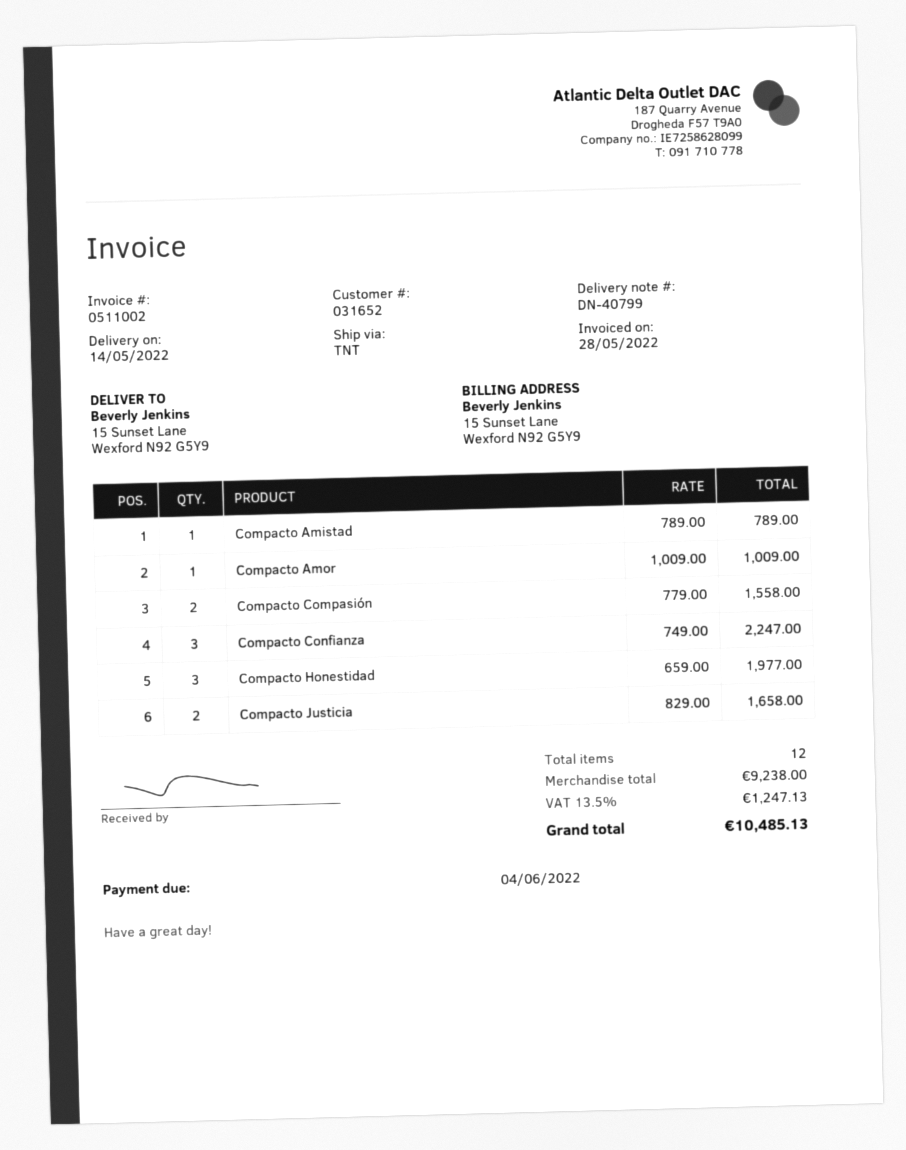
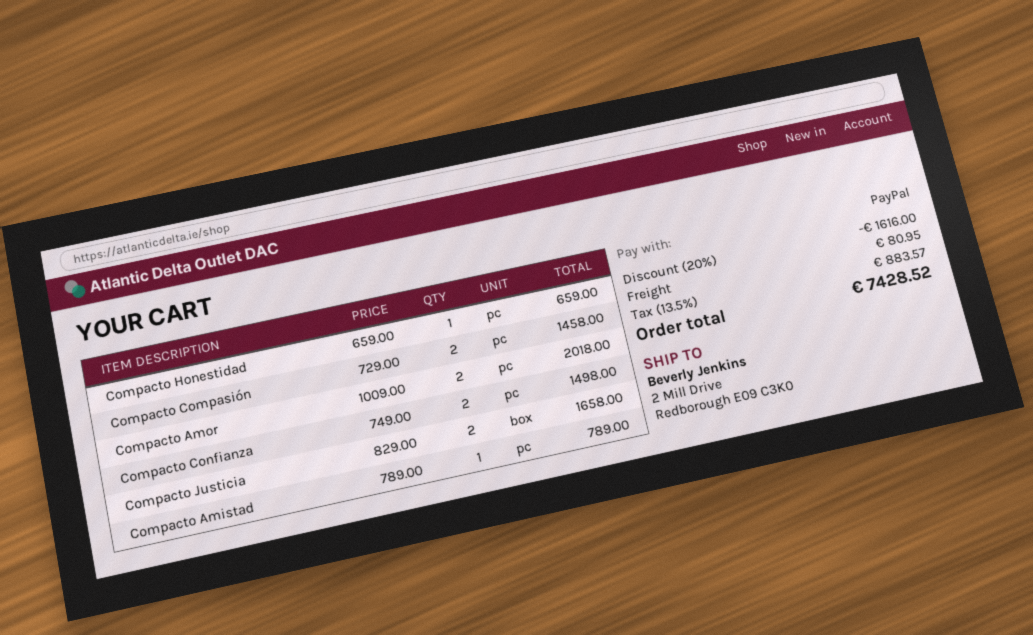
ship to: 15 Sunset Lane, Wexford N92 G5Y9 -> 2 Mill Drive, Redborough E09 C3K0
Compacto Amor: 1 x 1009.00 = 1009.00 -> 2 x 1009.00 = 2018.00
Compacto Compasión: 2 x 779.00 = 1558.00 -> 2 x 729.00 = 1458.00
Compacto Confianza: 3 x 749.00 = 2247.00 -> 2 x 749.00 = 1498.00
Compacto Honestidad: 3 x 659.00 = 1977.00 -> 1 x 659.00 = 659.00
discount: none -> 20% = 1616.00
shipping: none -> 80.95
tax: 13.5% = 1247.13 -> 13.5% = 883.57
total: 10485.13 -> 7428.52

